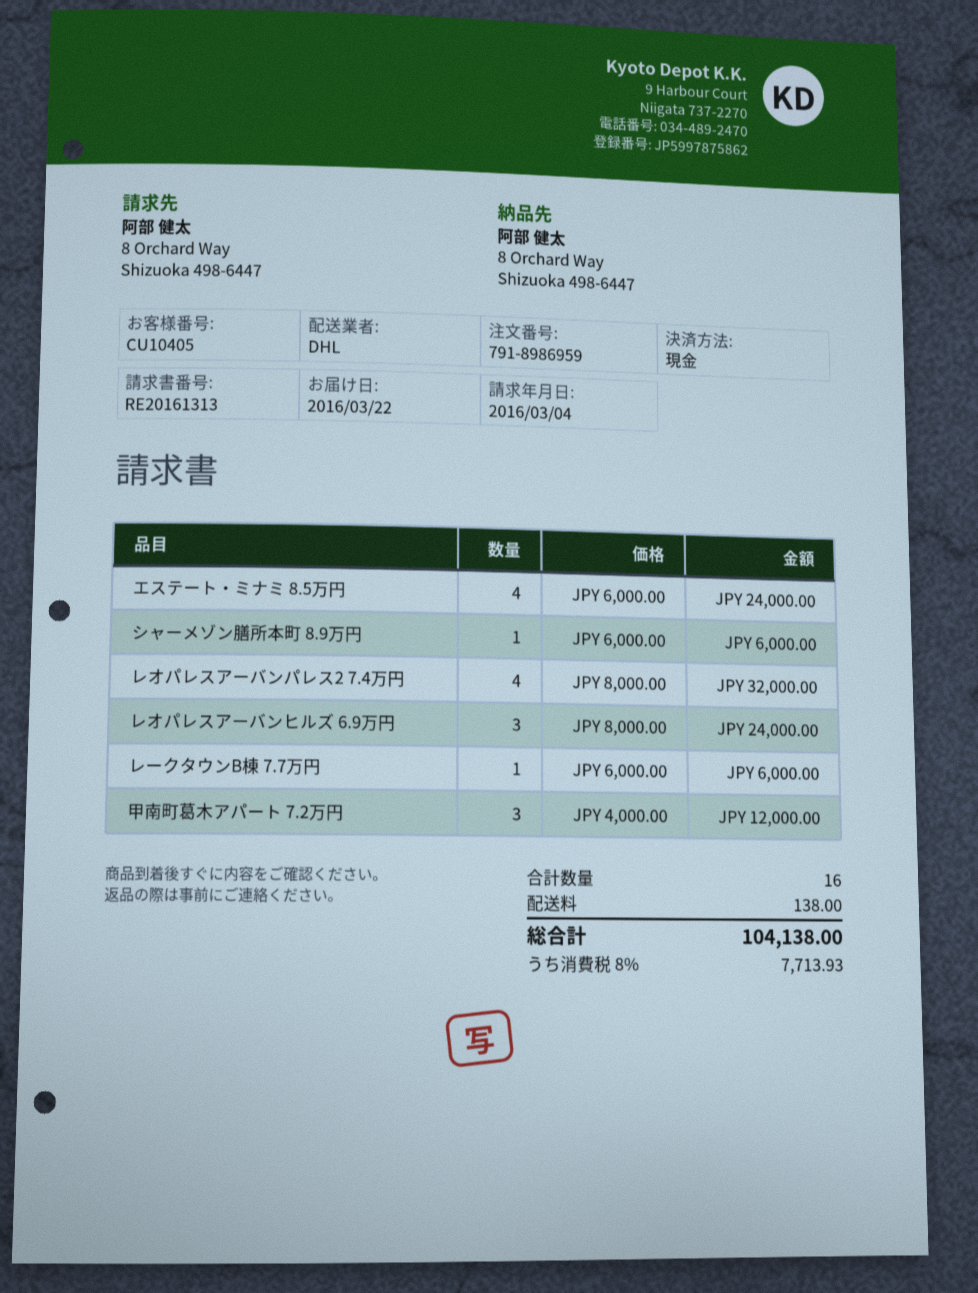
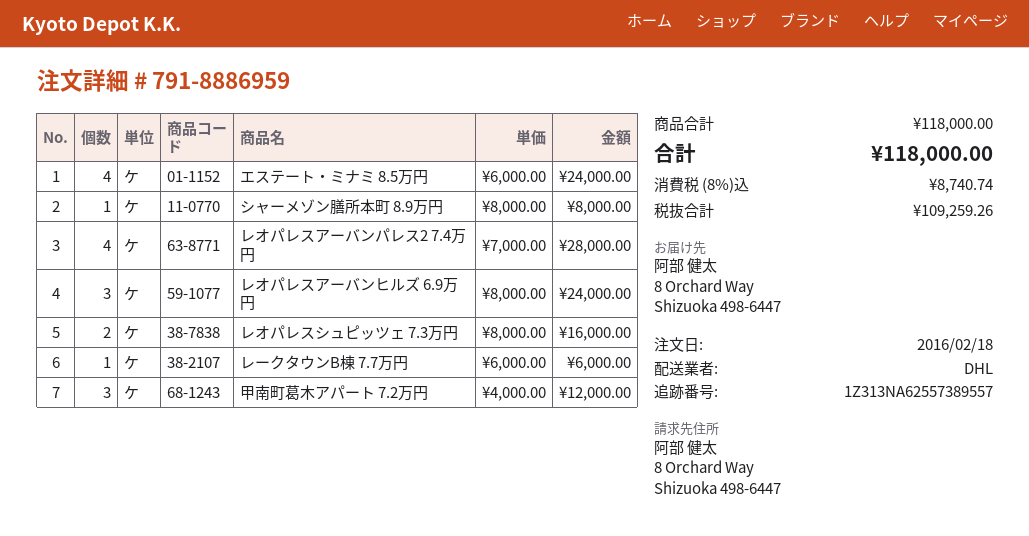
order number: 791-8986959 -> 791-8886959
シャーメゾン膳所本町 8.9万円: 1 x 6000.00 = 6000.00 -> 1 x 8000.00 = 8000.00
レオパレスアーバンパレス2 7.4万円: 4 x 8000.00 = 32000.00 -> 4 x 7000.00 = 28000.00
レオパレスシュピッツェ 7.3万円: none -> 2 x 8000.00 = 16000.00
shipping: 138.00 -> none
tax: 8% = 7713.93 -> 8% = 8740.74
total: 104138.00 -> 118000.00

